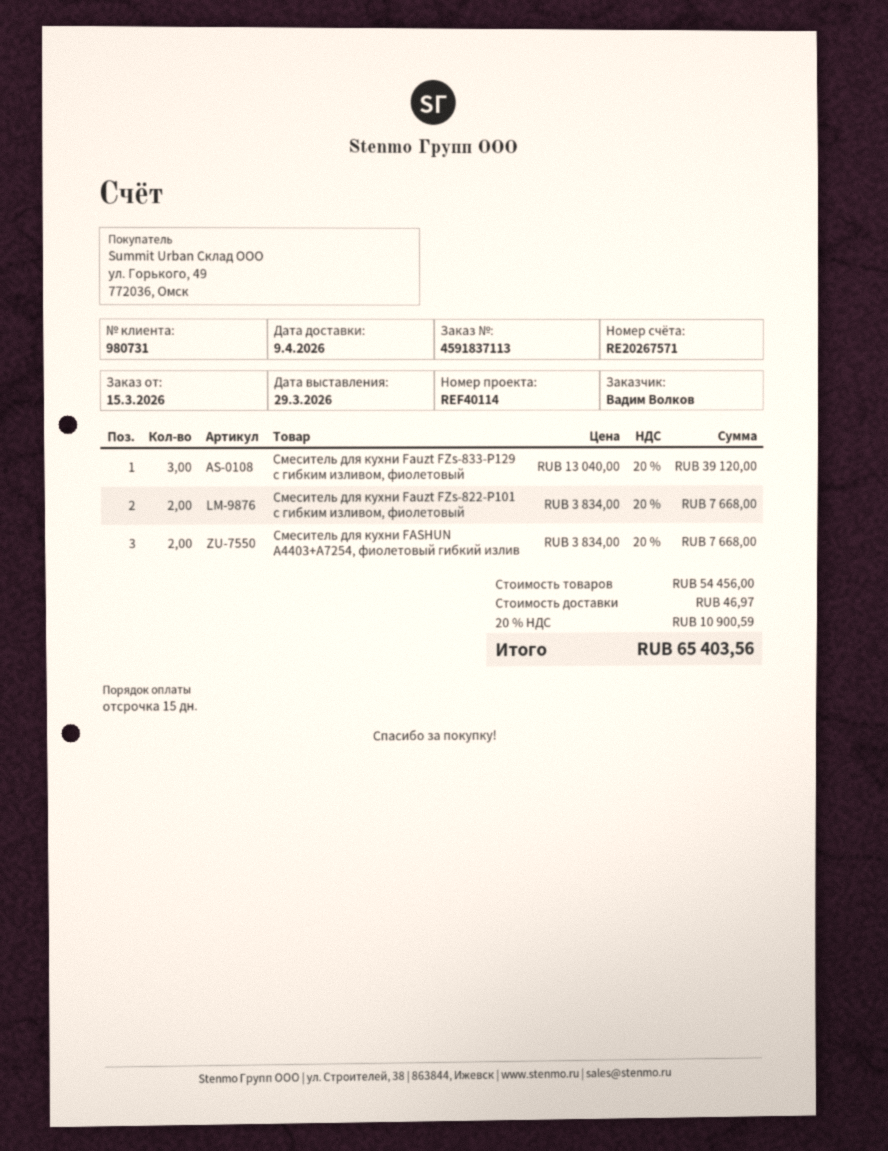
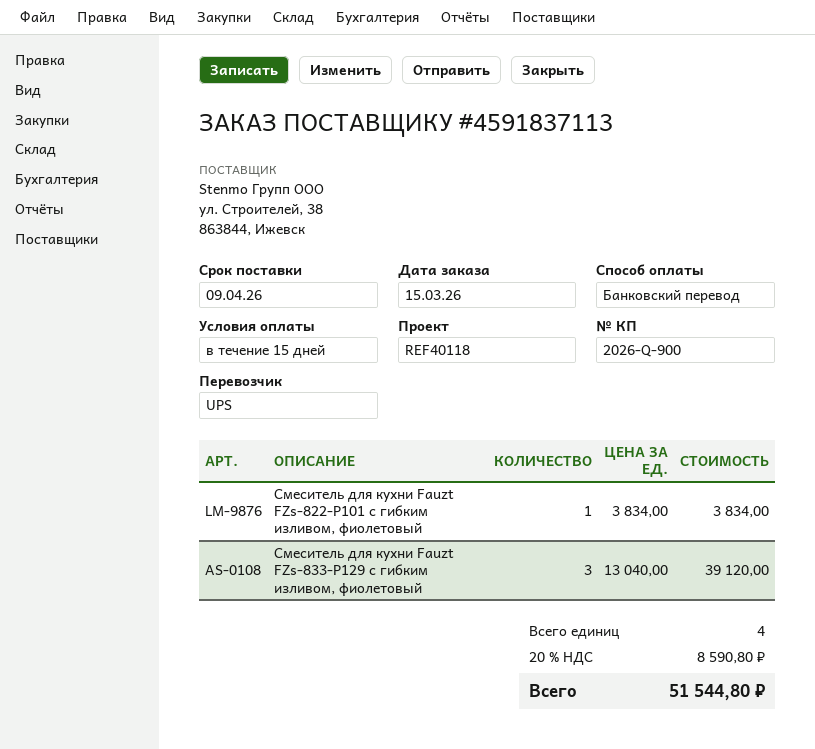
reference: REF40114 -> REF40118
Смеситель для кухни Fauzt FZs-822-P101 с гибким изливом, фиолетовый: 2 x 3834.00 = 7668.00 -> 1 x 3834.00 = 3834.00
Смеситель для кухни FASHUN A4403+A7254, фиолетовый гибкий излив: 2 x 3834.00 = 7668.00 -> none
shipping: 46.97 -> none
tax: 20% = 10900.59 -> 20% = 8590.80
total: 65403.56 -> 51544.80

